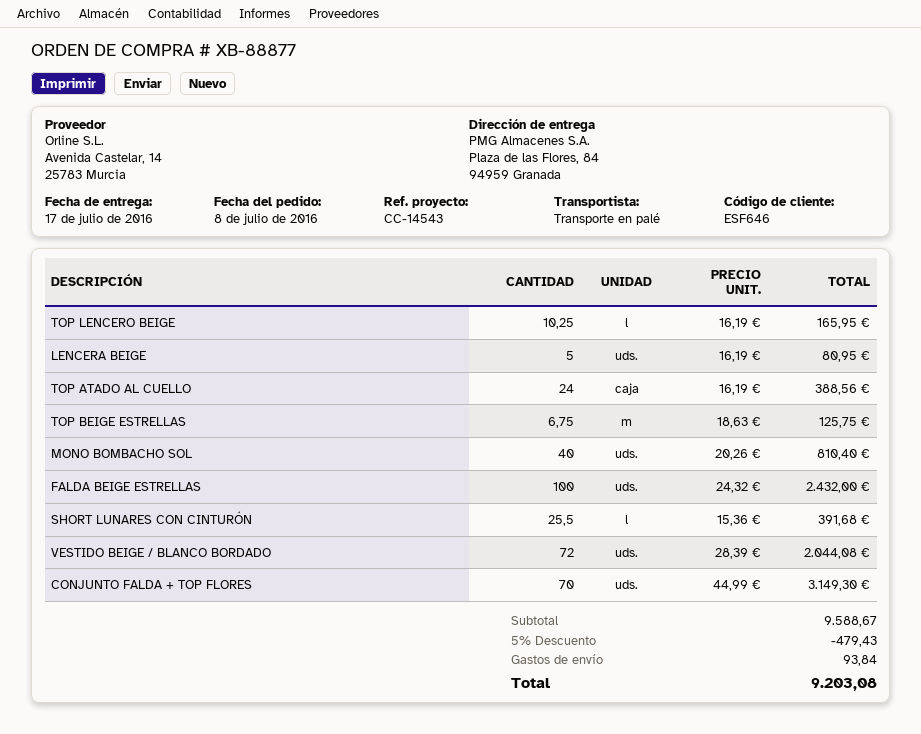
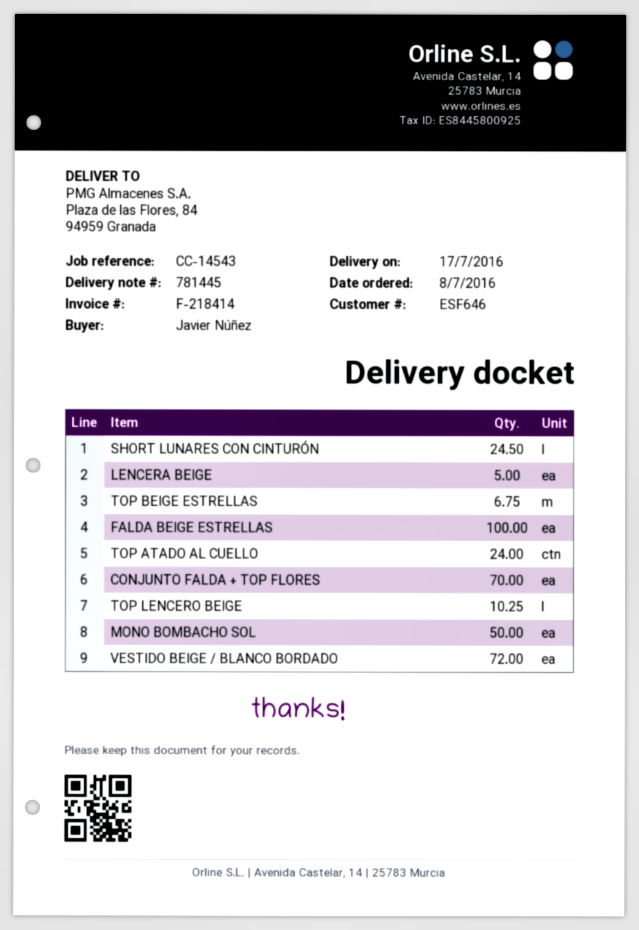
MONO BOMBACHO SOL: 40 -> 50
SHORT LUNARES CON CINTURÓN: 25.5 -> 24.5

